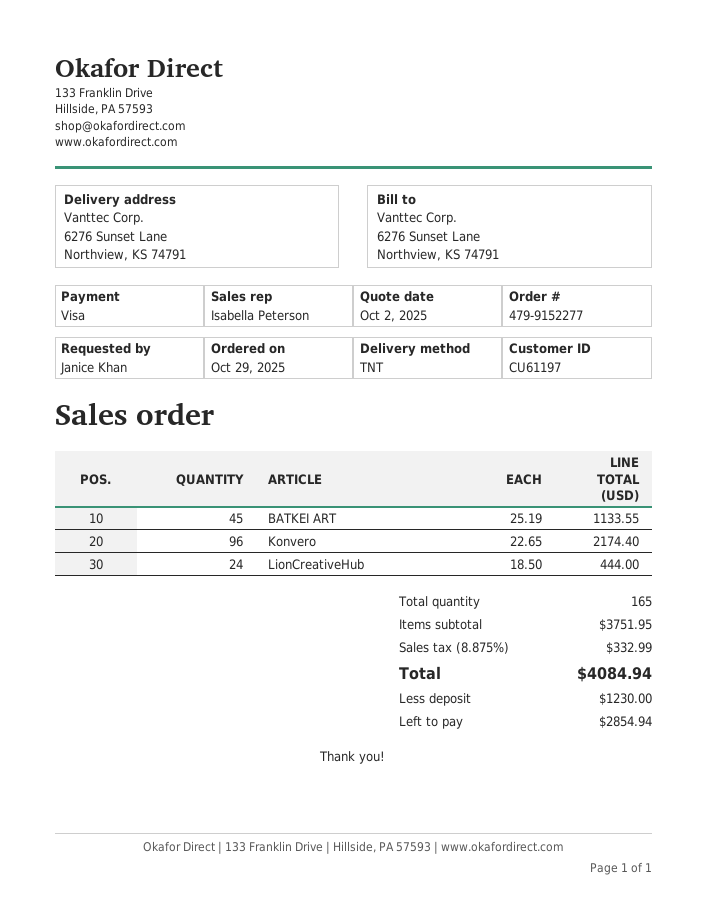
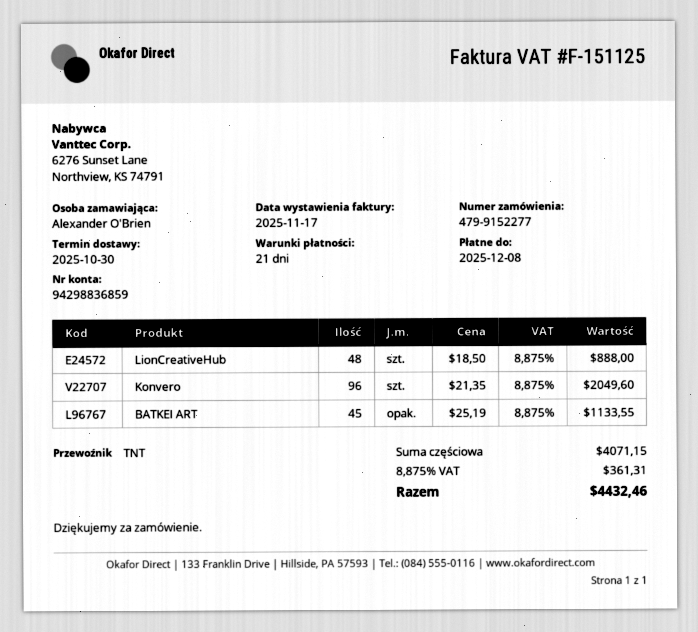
ordered by: Janice Khan -> Alexander O'Brien
Konvero: 96 x 22.65 = 2174.40 -> 96 x 21.35 = 2049.60
LionCreativeHub: 24 x 18.50 = 444.00 -> 48 x 18.50 = 888.00
subtotal: 3751.95 -> 4071.15
tax: 8.875% = 332.99 -> 8.875% = 361.31
total: 4084.94 -> 4432.46

